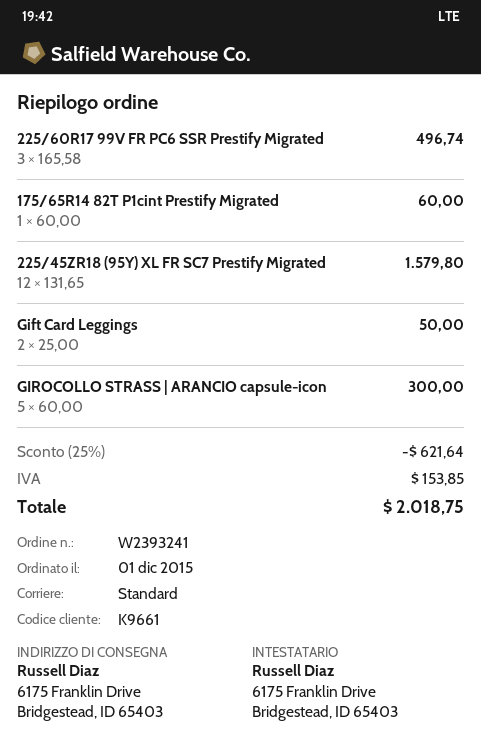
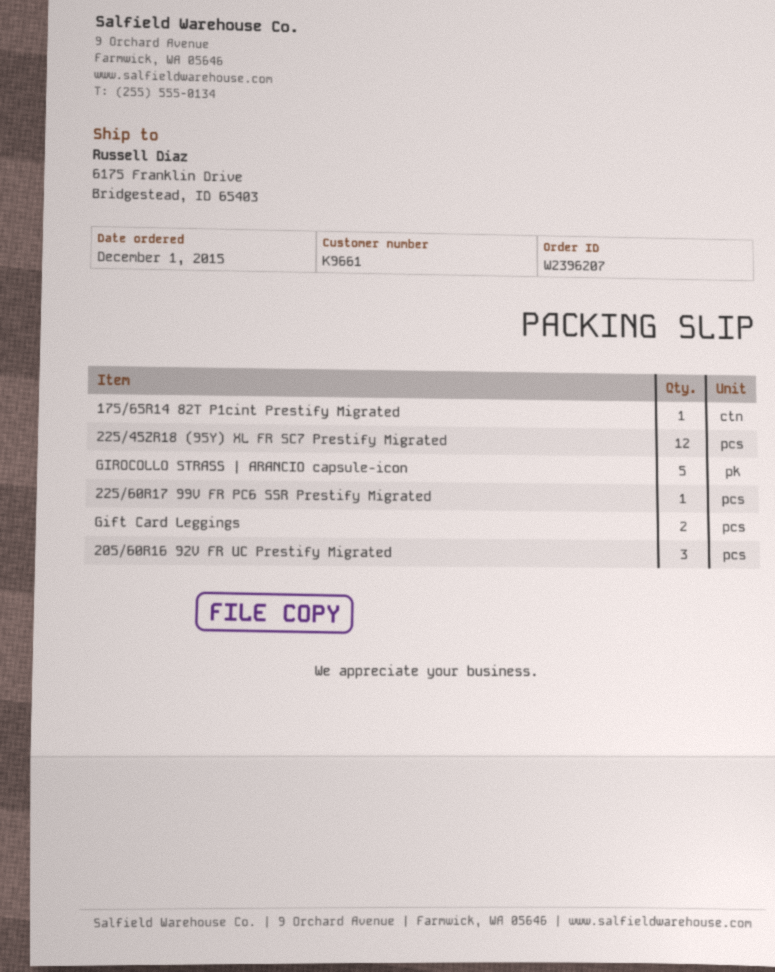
order number: W2393241 -> W2396207
225/60R17 99V FR PC6 SSR Prestify Migrated: 3 -> 1
205/60R16 92V FR UC Prestify Migrated: none -> 3

